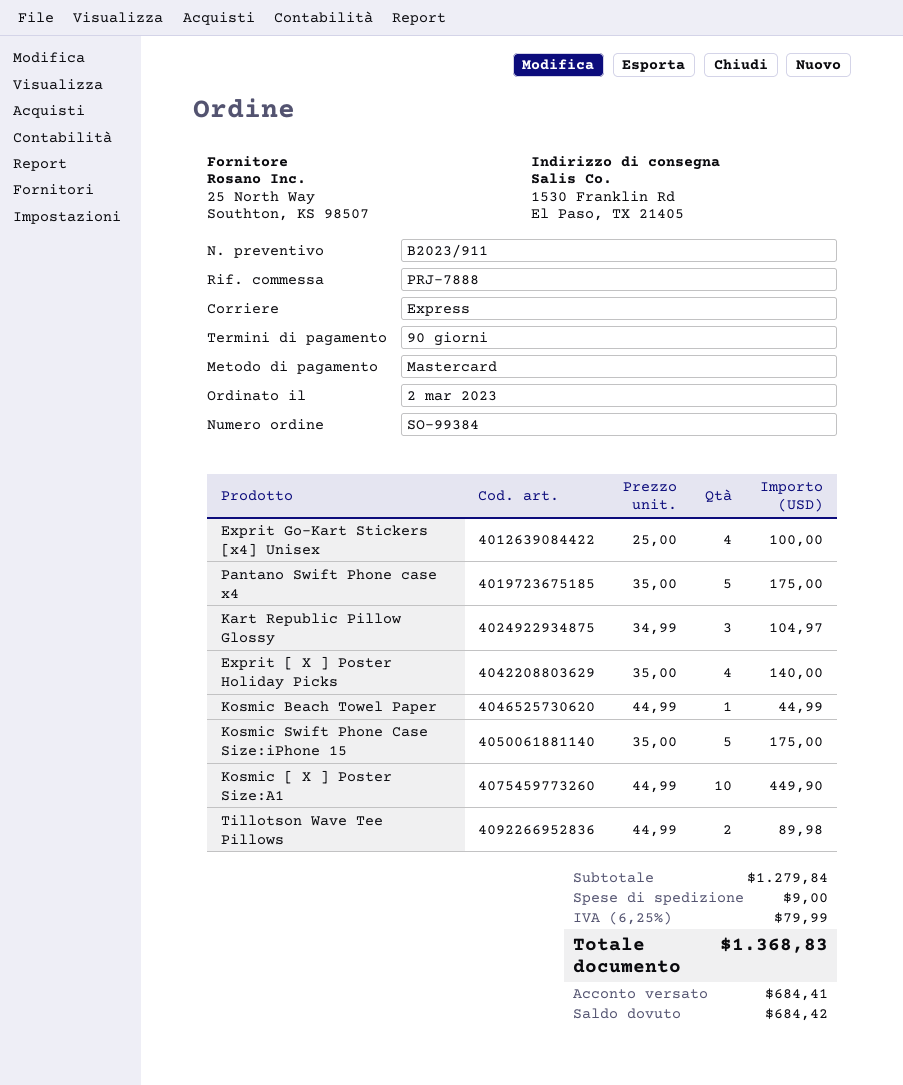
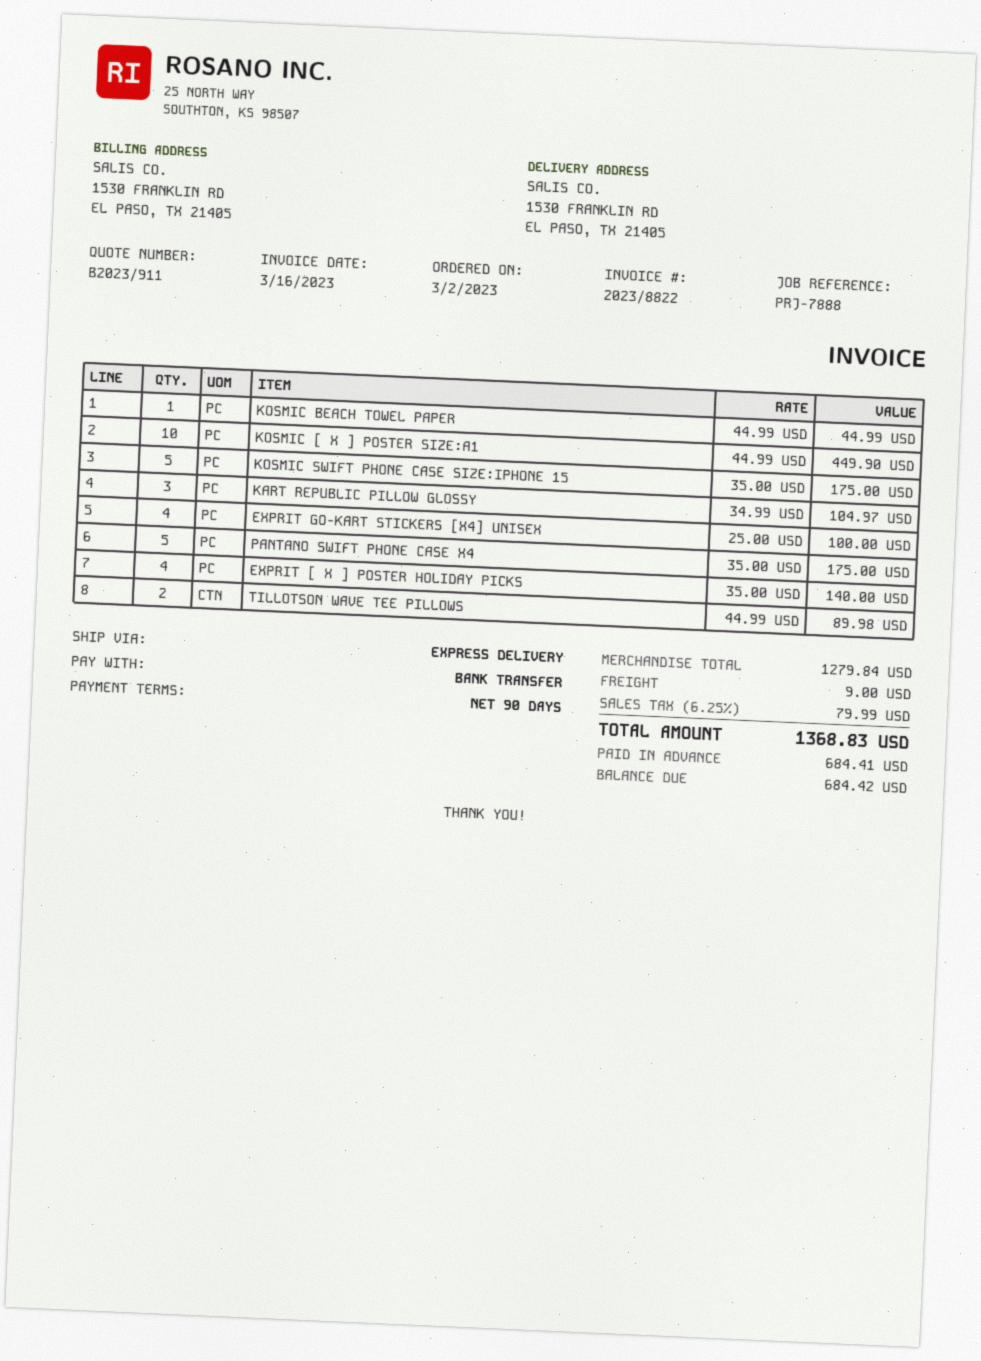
payment method: Mastercard -> bank transfer

